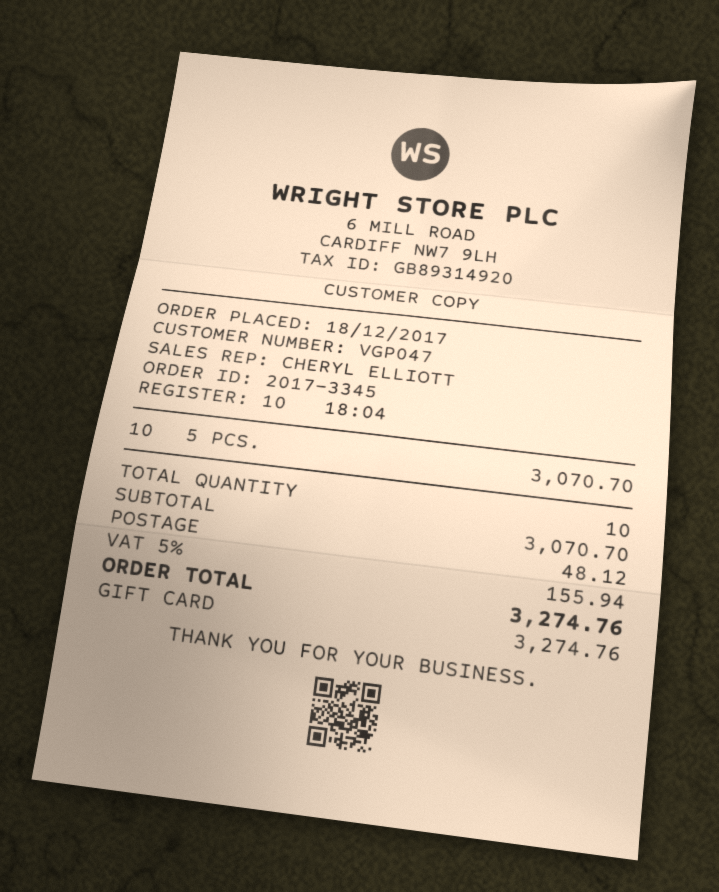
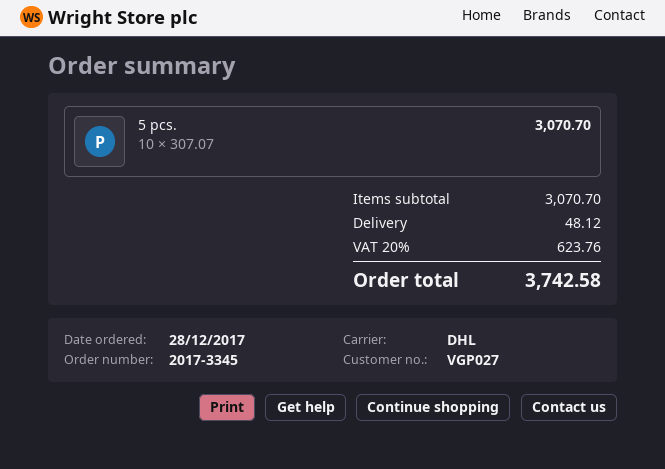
order date: 2017-12-18 -> 2017-12-28
customer number: VGP047 -> VGP027
tax: 5% = 155.94 -> 20% = 623.76
total: 3274.76 -> 3742.58

